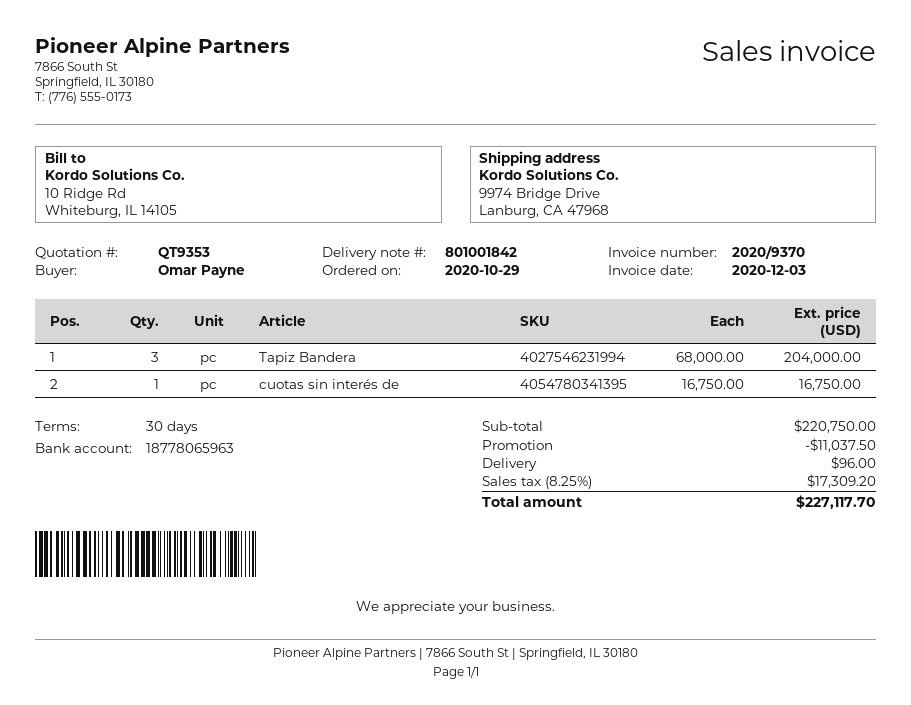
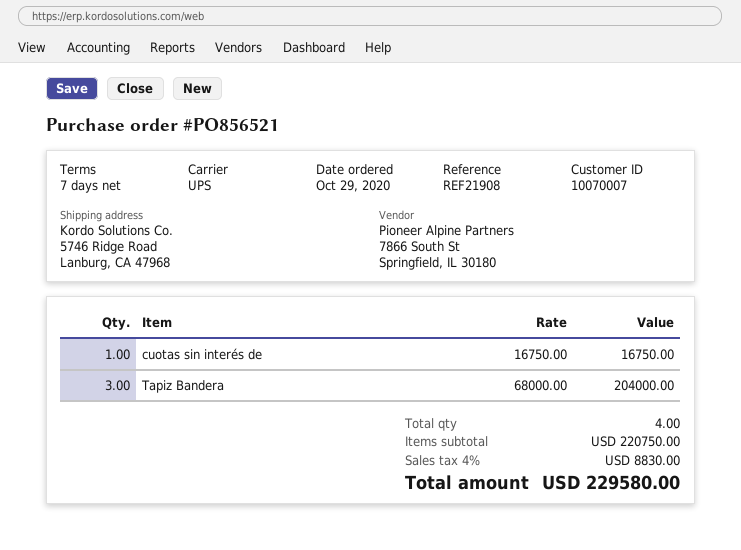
payment terms: 30 days -> 7 days
ship to: 9974 Bridge Drive, Lanburg, CA 47968 -> 5746 Ridge Road, Lanburg, CA 47968
discount: 11037.50 -> none
shipping: 96.00 -> none
tax: 8.25% = 17309.20 -> 4% = 8830.00
total: 227117.70 -> 229580.00

